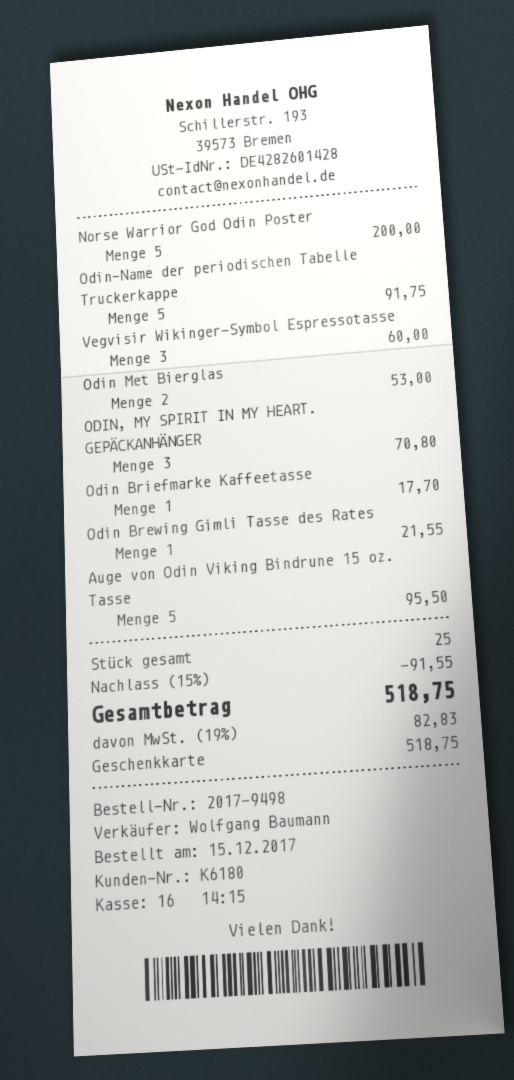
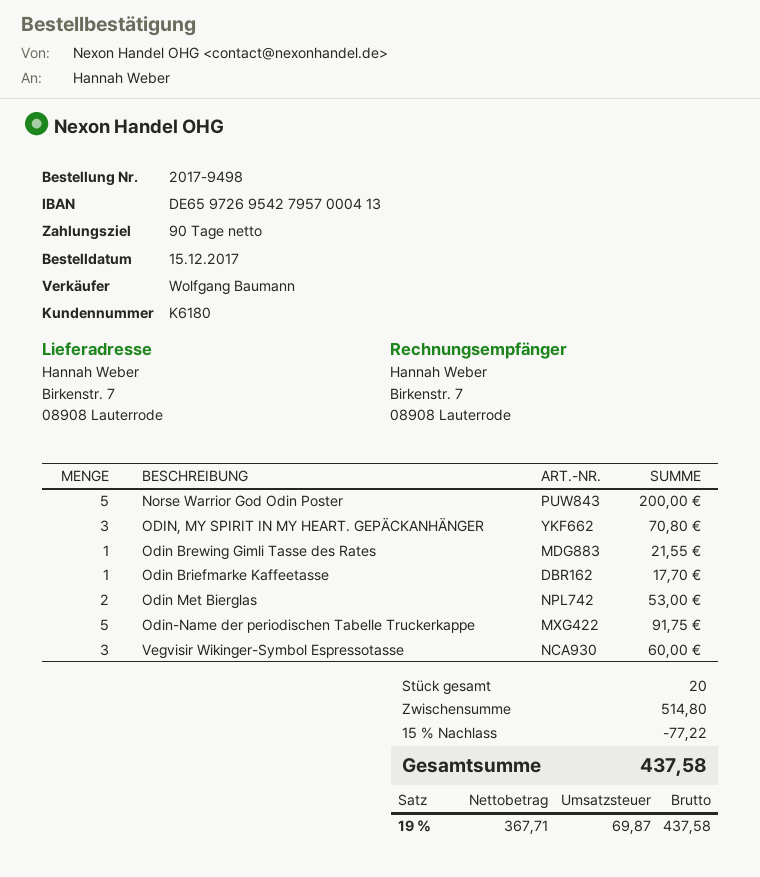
Auge von Odin Viking Bindrune 15 oz. Tasse: 5 for 95.50 -> none
total quantity: 25 -> 20
discount: 15% = 91.55 -> 15% = 77.22
tax: 19% = 82.83 -> 19% = 69.87
total: 518.75 -> 437.58

